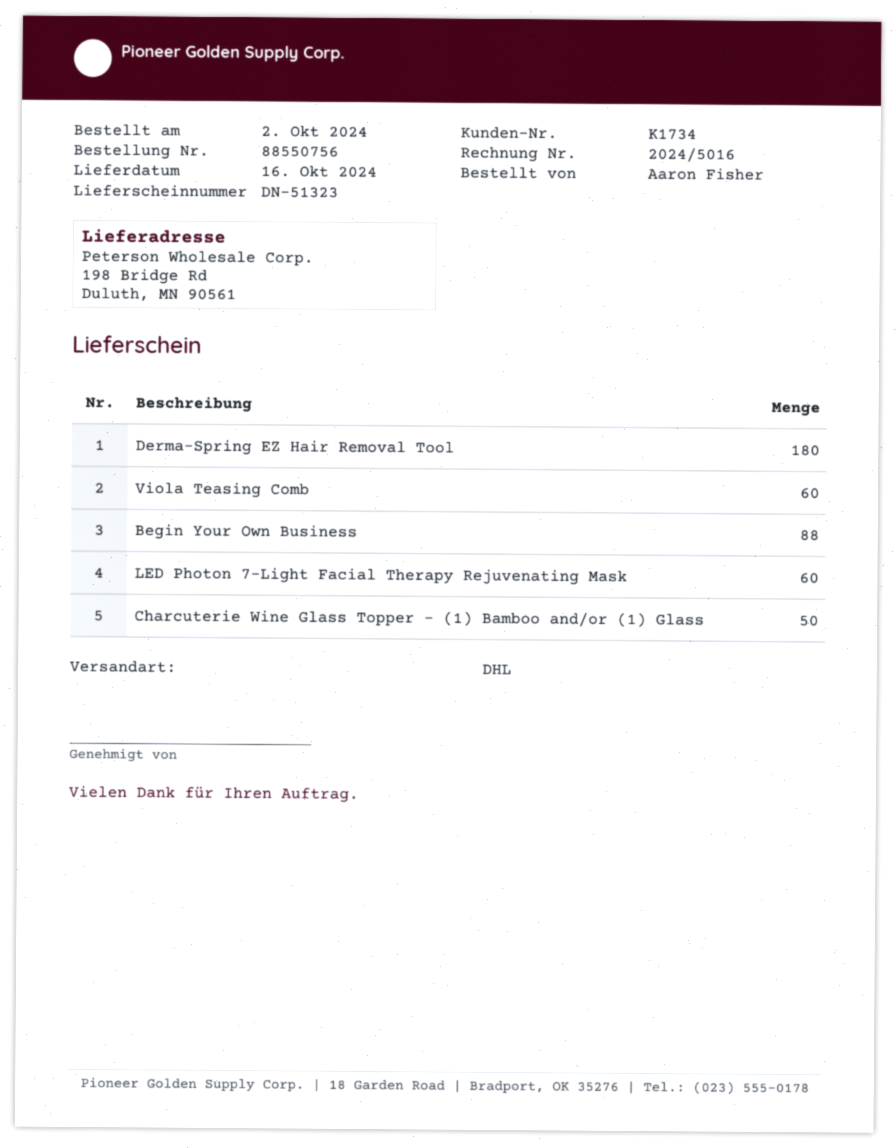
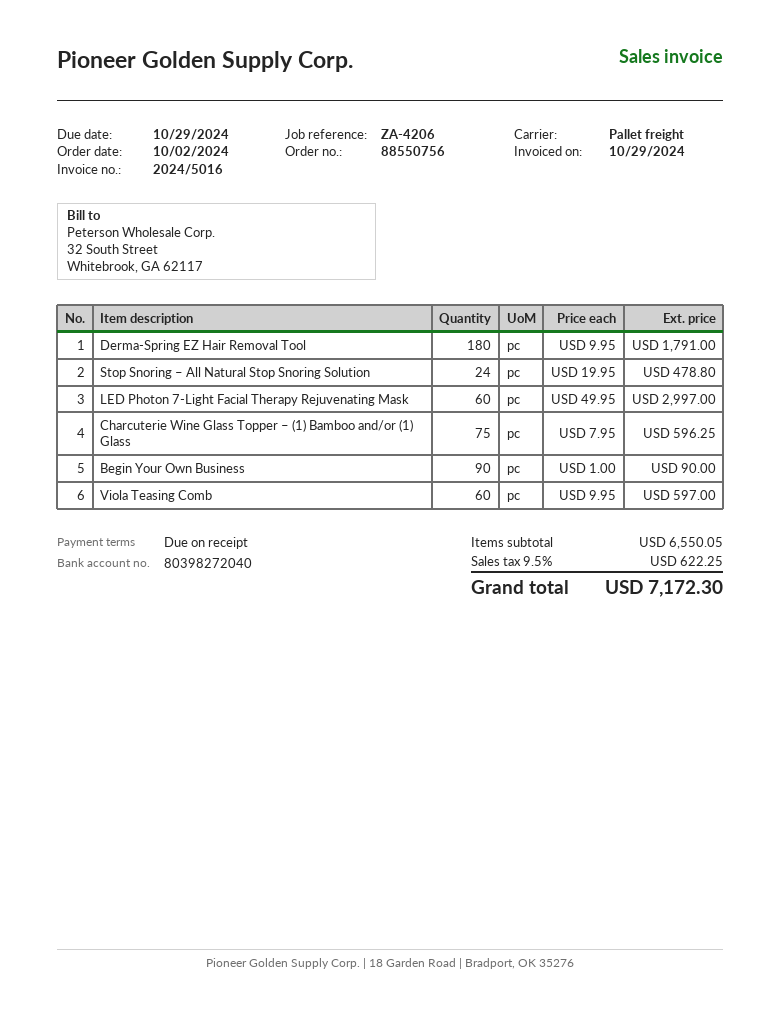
shipping method: DHL -> pallet freight
Begin Your Own Business: 88 -> 90
Charcuterie Wine Glass Topper – (1) Bamboo and/or (1) Glass: 50 -> 75
Stop Snoring – All Natural Stop Snoring Solution: none -> 24

